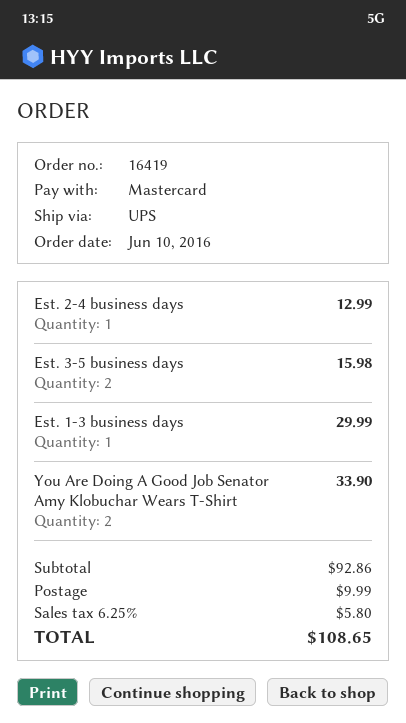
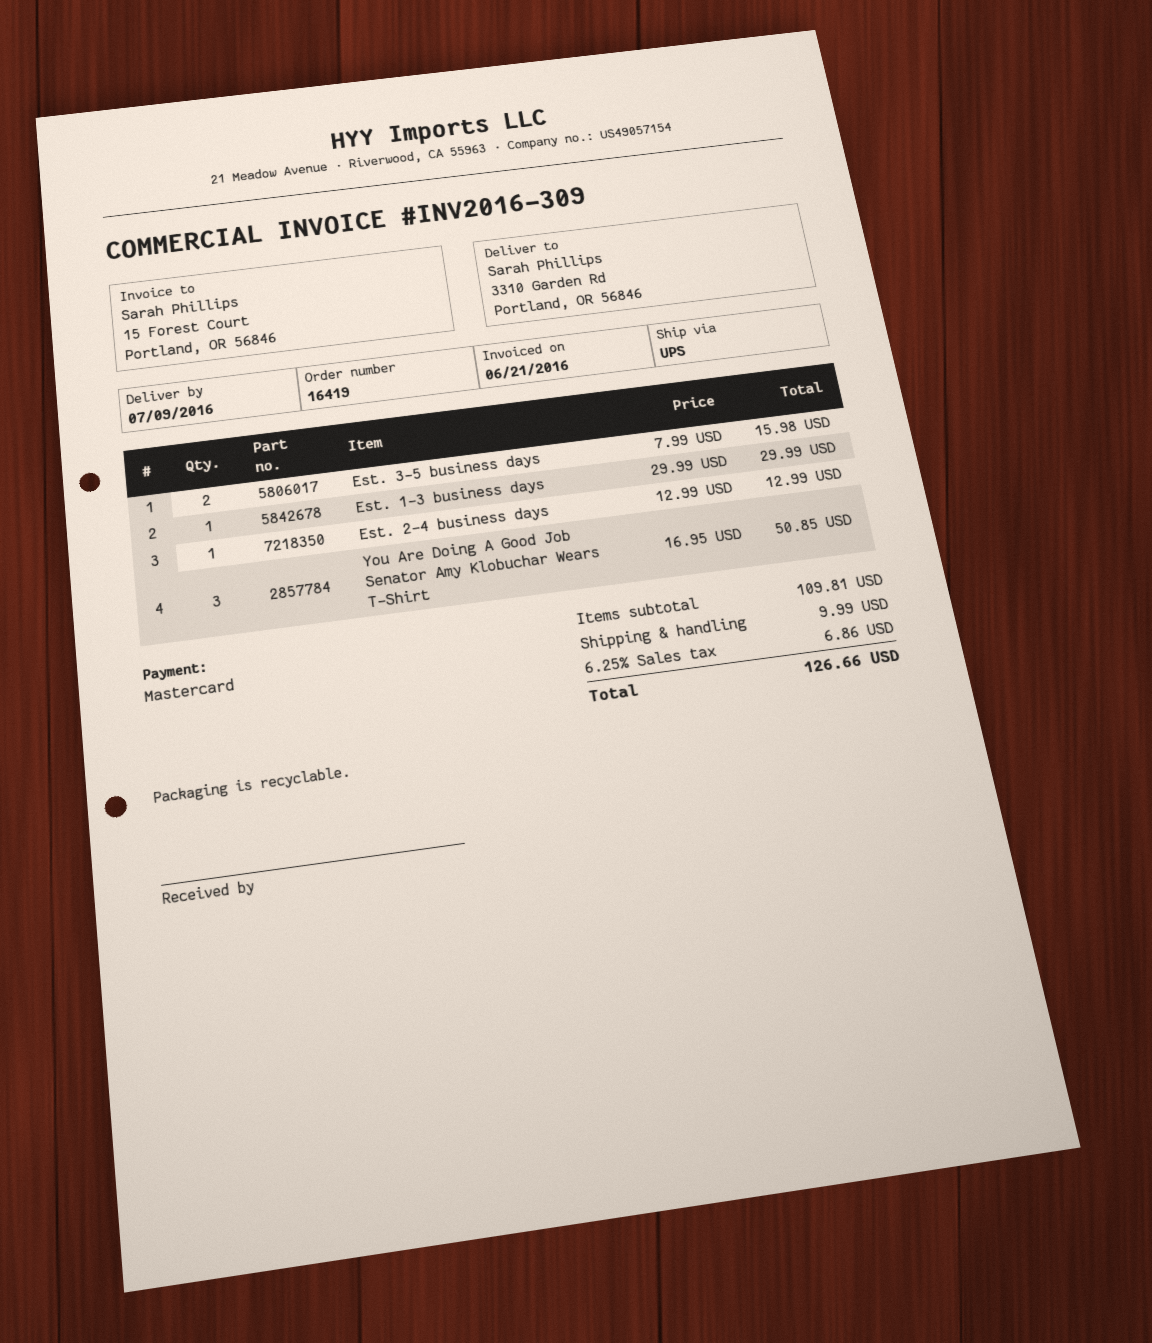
You Are Doing A Good Job Senator Amy Klobuchar Wears T-Shirt: 2 for 33.90 -> 3 for 50.85
subtotal: 92.86 -> 109.81
tax: 6.25% = 5.80 -> 6.25% = 6.86
total: 108.65 -> 126.66

